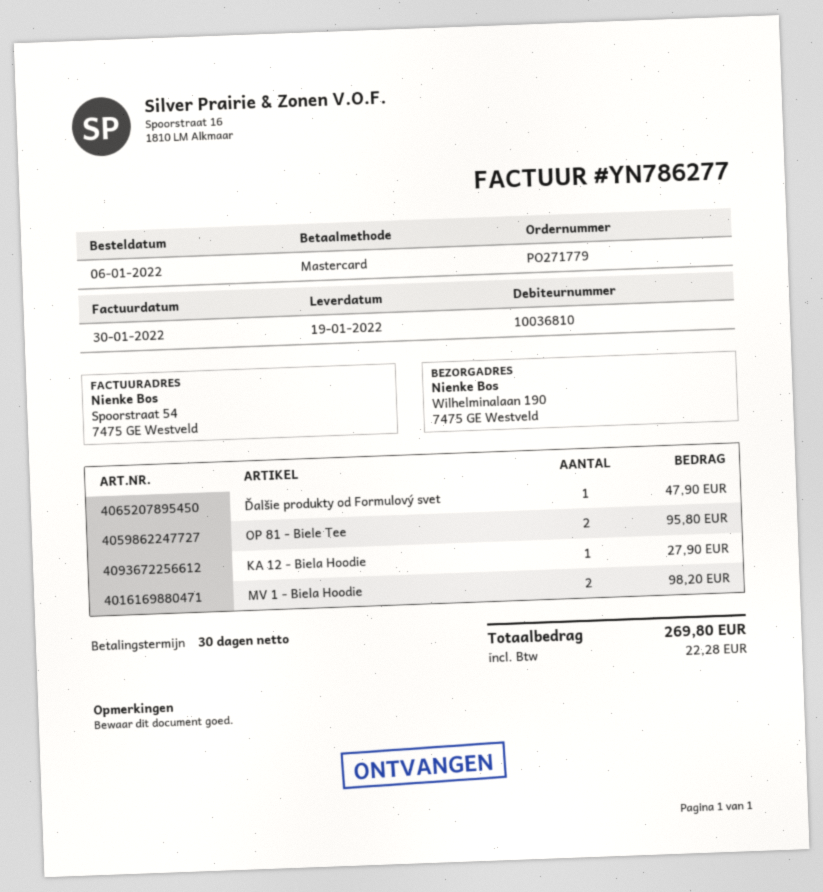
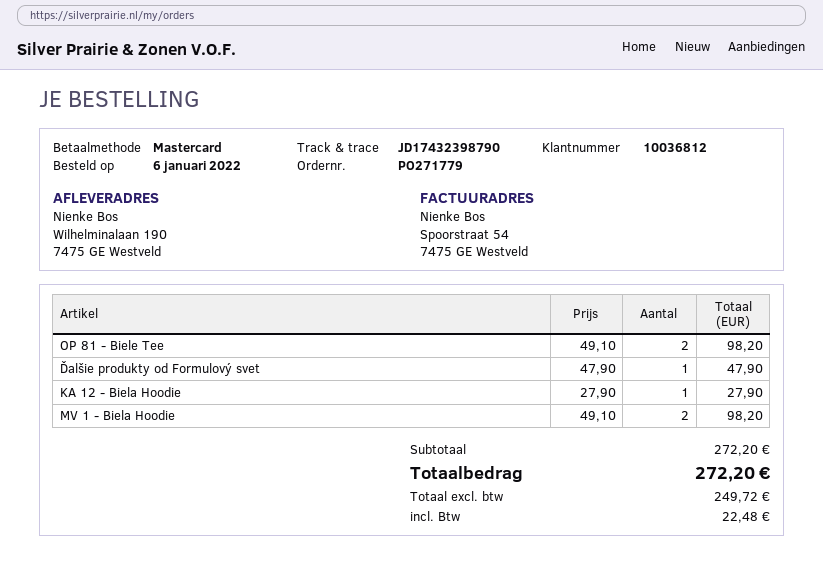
customer number: 10036810 -> 10036812
OP 81 - Biele Tee: 2 for 95.80 -> 2 for 98.20
tax: 22.28 -> 22.48
total: 269.80 -> 272.20

